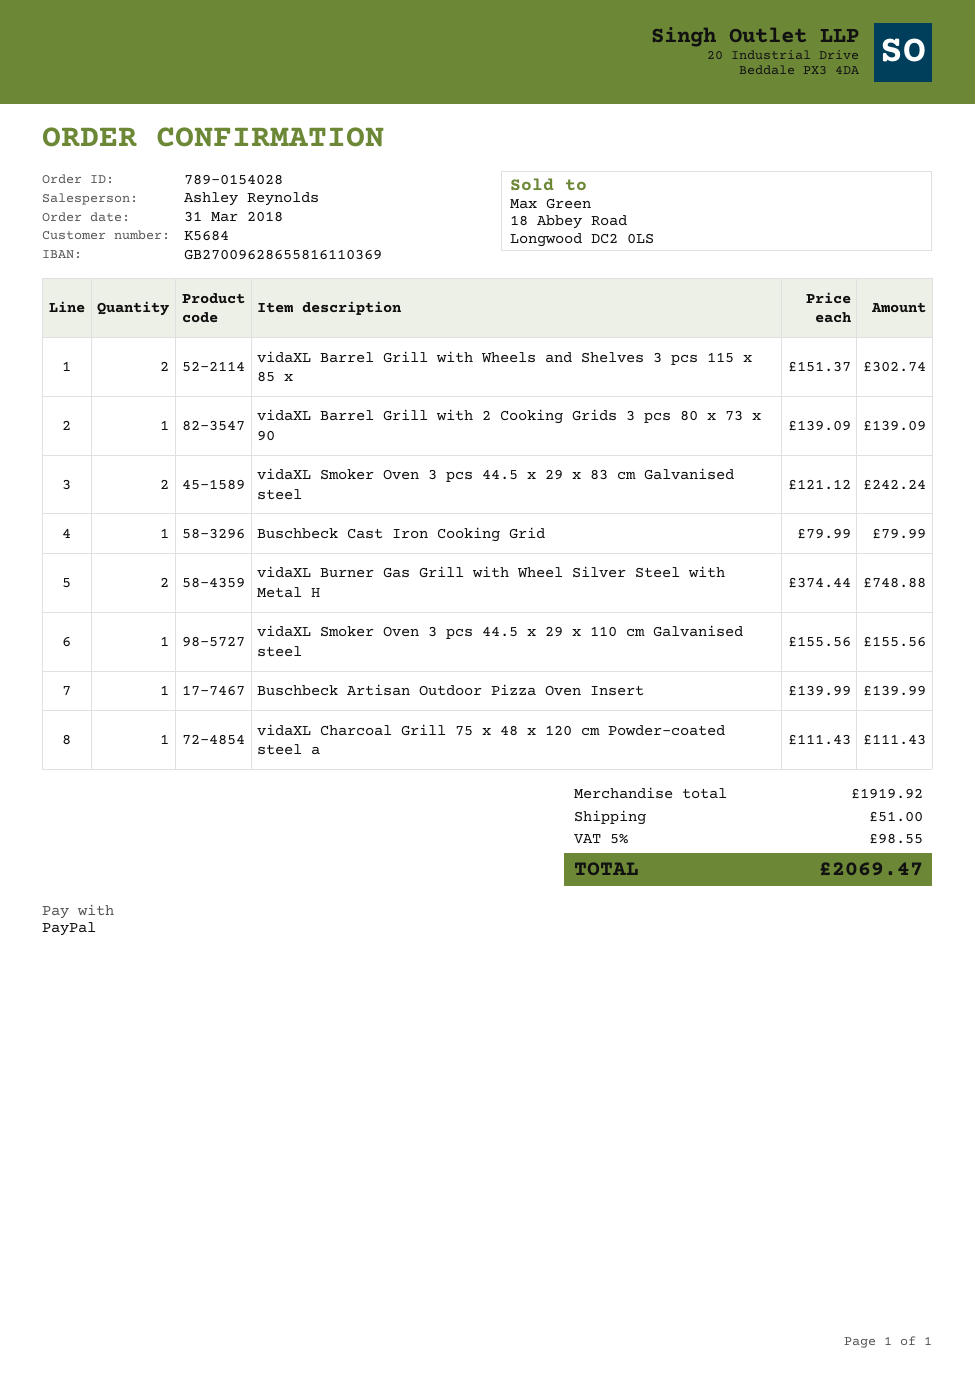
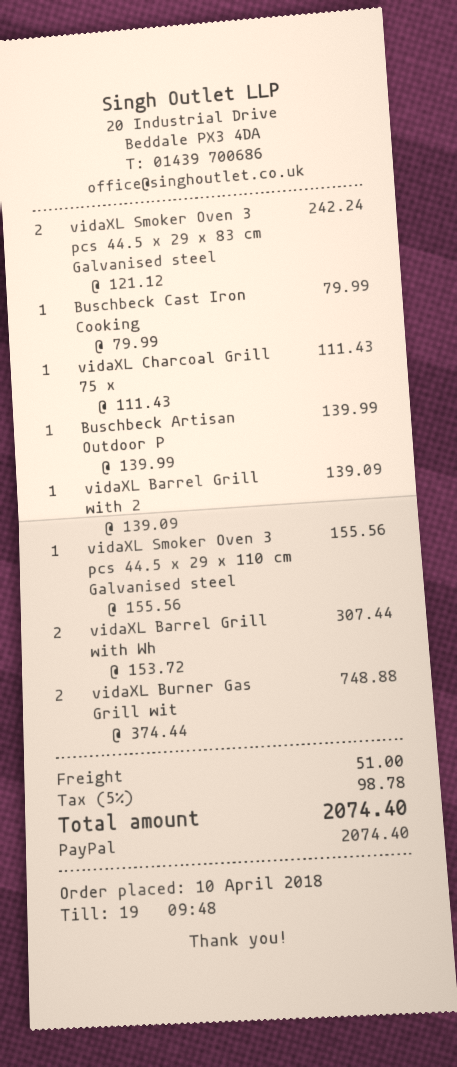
order date: 2018-03-31 -> 2018-04-10
vidaXL Barrel Grill with Wheels and Shelves 3 pcs 115 x 85 x: 2 x 151.37 = 302.74 -> 2 x 153.72 = 307.44
tax: 5% = 98.55 -> 5% = 98.78
total: 2069.47 -> 2074.40

